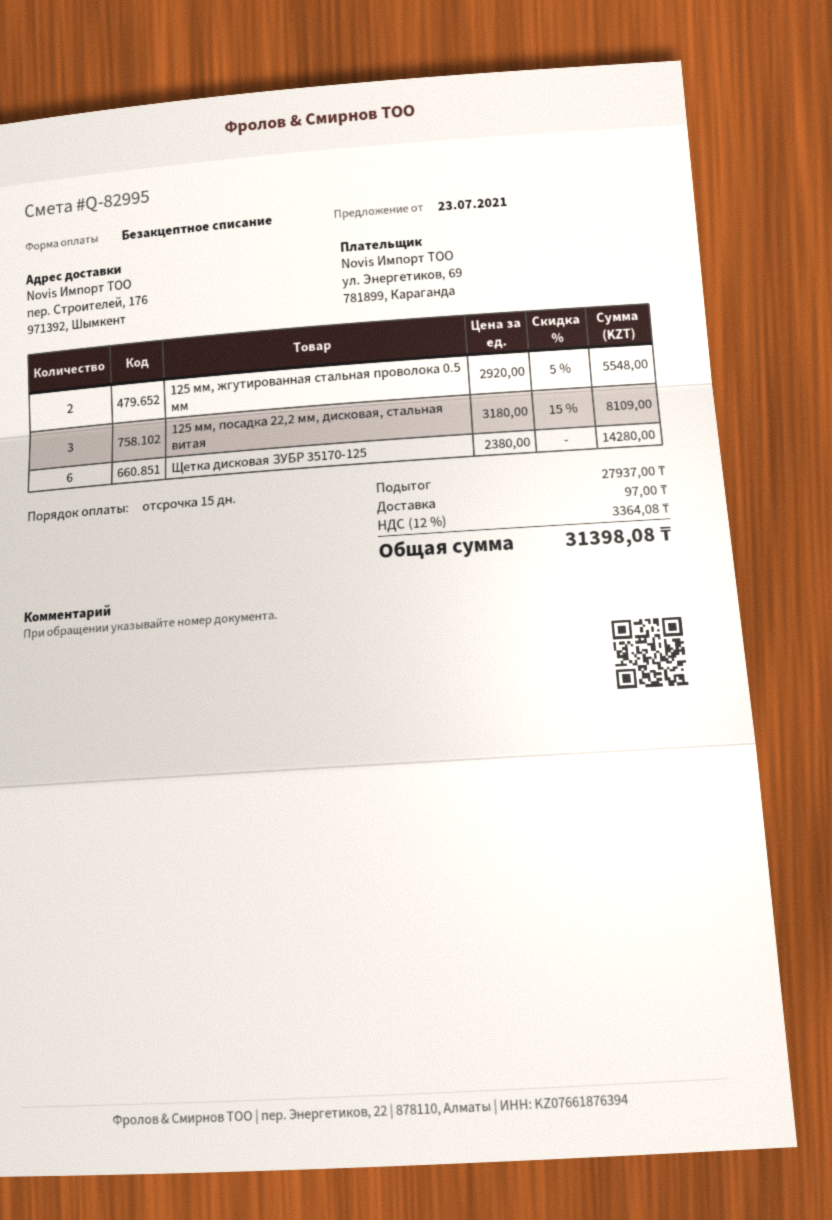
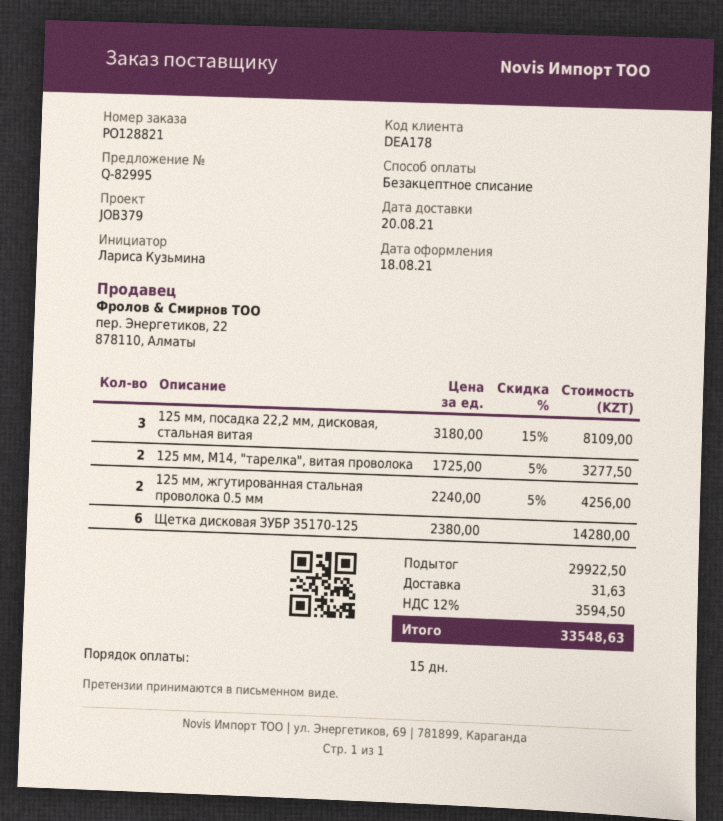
125 мм, жгутированная стальная проволока 0.5 мм: 2 x 2920.00 - 5% = 5548.00 -> 2 x 2240.00 - 5% = 4256.00
125 мм, М14, "тарелка", витая проволока: none -> 2 x 1725.00 - 5% = 3277.50
subtotal: 27937.00 -> 29922.50
shipping: 97.00 -> 31.63
tax: 12% = 3364.08 -> 12% = 3594.50
total: 31398.08 -> 33548.63

